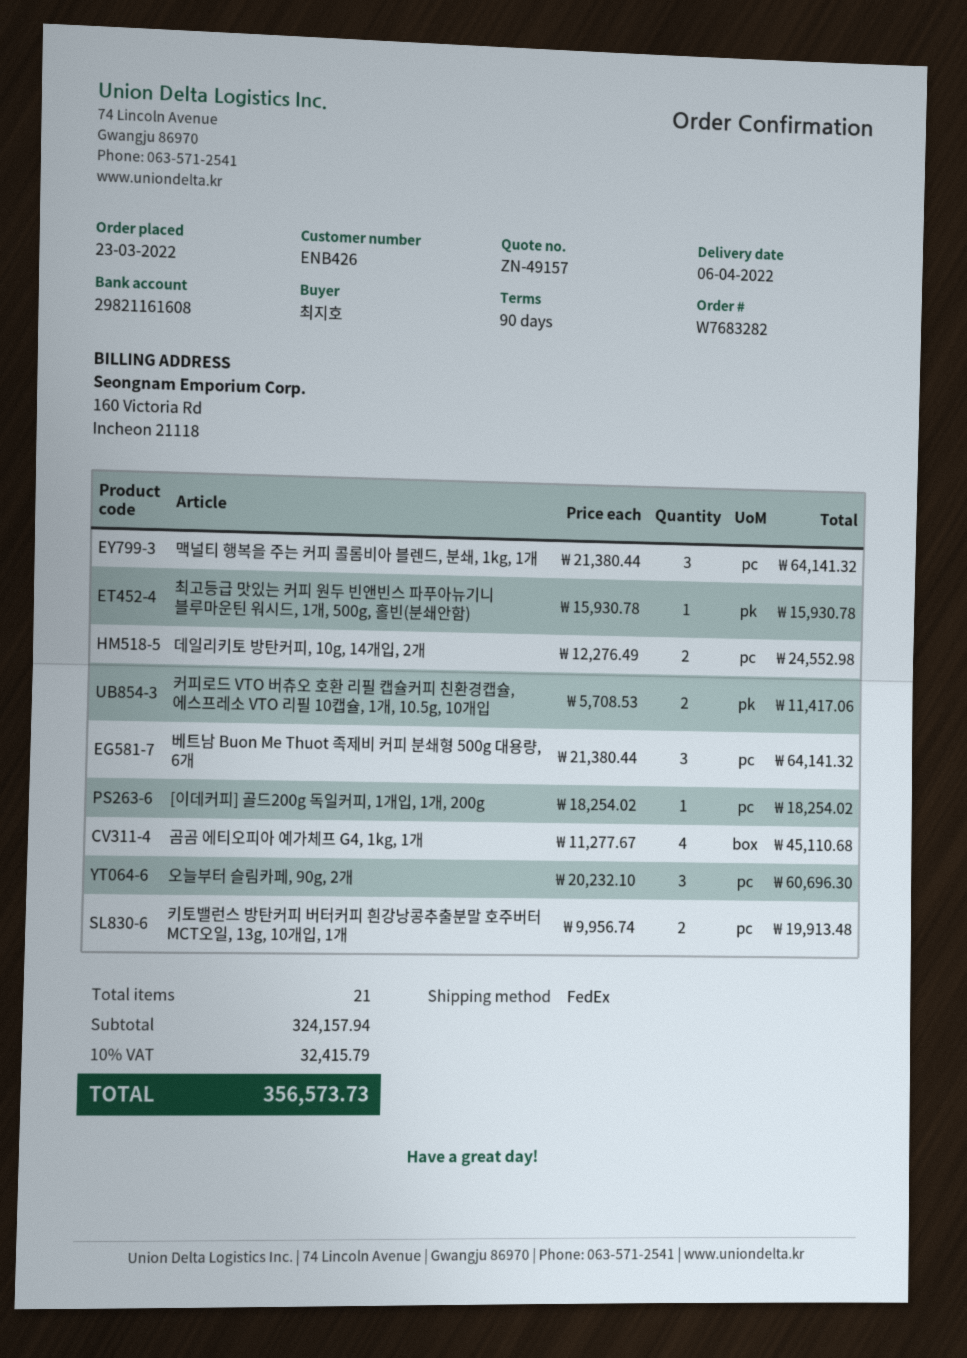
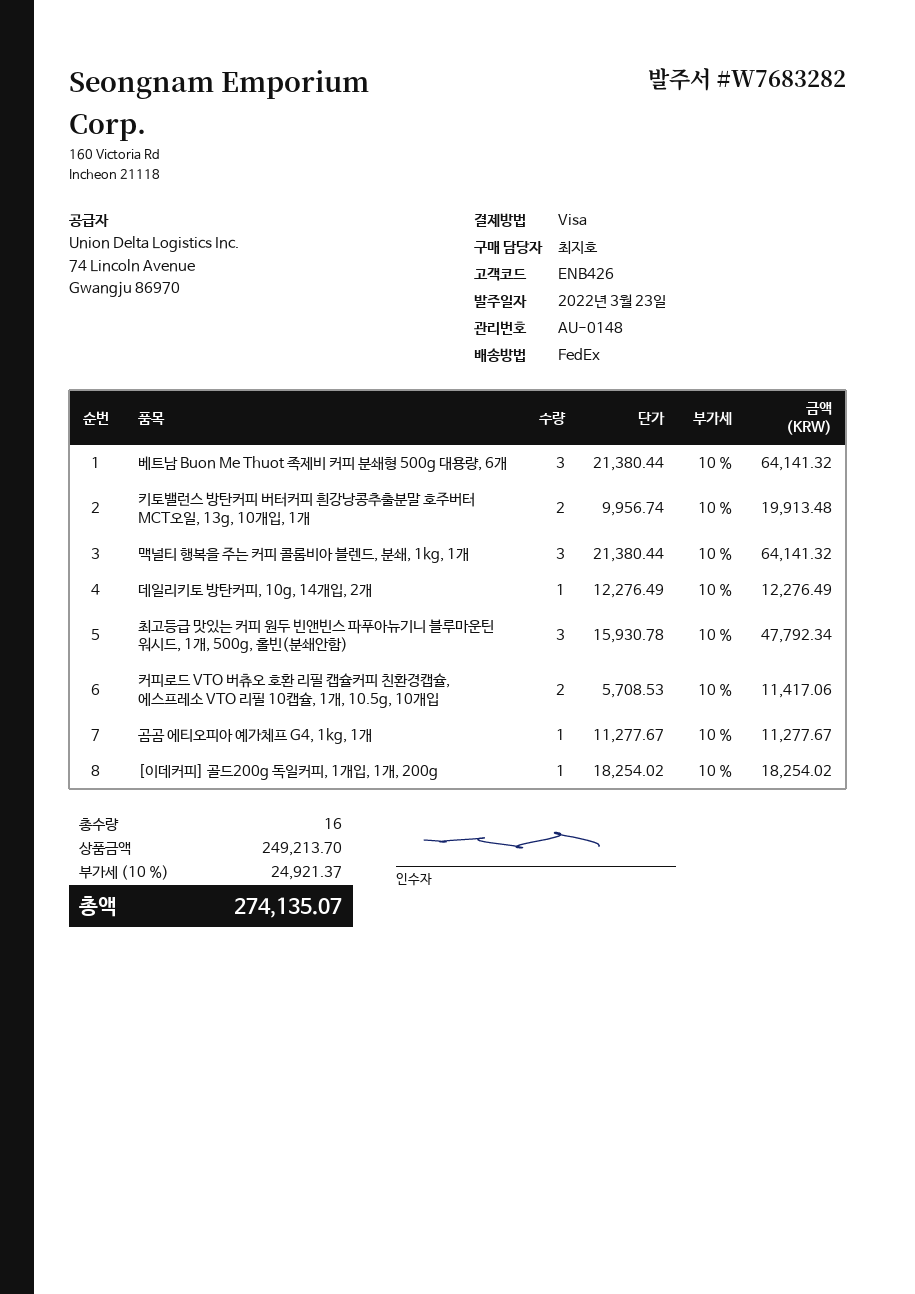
최고등급 맛있는 커피 원두 빈앤빈스 파푸아뉴기니 블루마운틴 워시드, 1개, 500g, 홀빈(분쇄안함): 1 x 15930.78 = 15930.78 -> 3 x 15930.78 = 47792.34
데일리키토 방탄커피, 10g, 14개입, 2개: 2 x 12276.49 = 24552.98 -> 1 x 12276.49 = 12276.49
곰곰 에티오피아 예가체프 G4, 1kg, 1개: 4 x 11277.67 = 45110.68 -> 1 x 11277.67 = 11277.67
오늘부터 슬림카페, 90g, 2개: 3 x 20232.10 = 60696.30 -> none
total quantity: 21 -> 16
subtotal: 324157.94 -> 249213.70
tax: 10% = 32415.79 -> 10% = 24921.37
total: 356573.73 -> 274135.07

